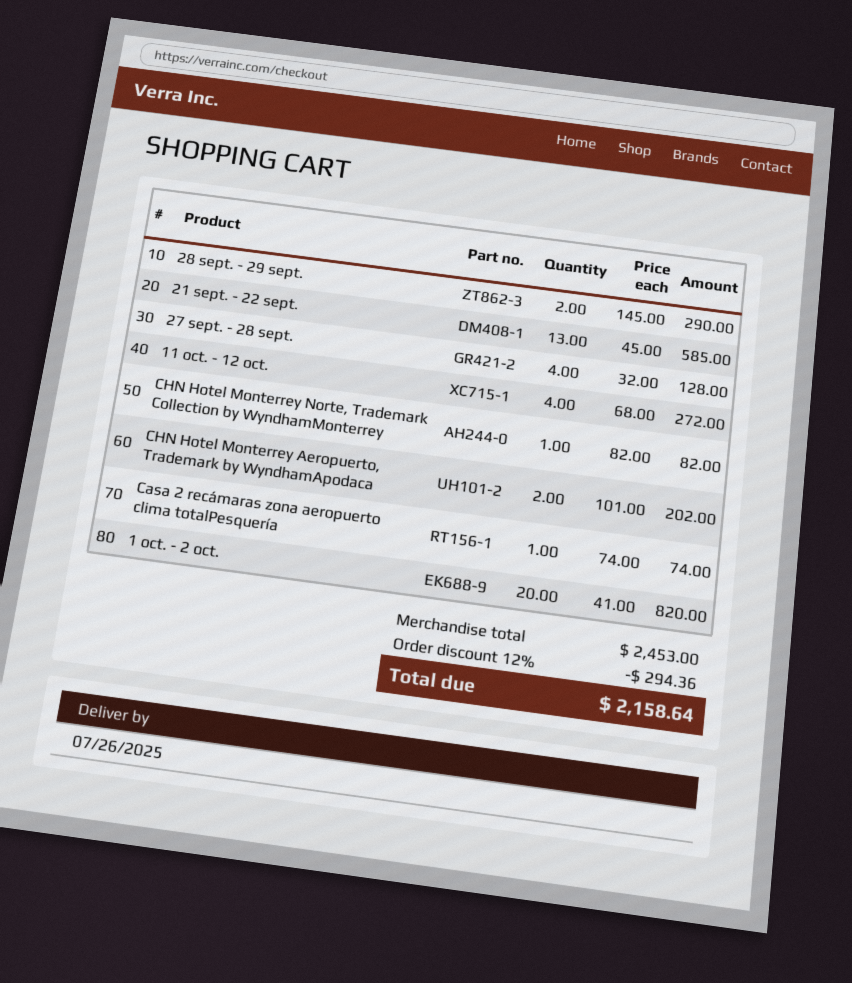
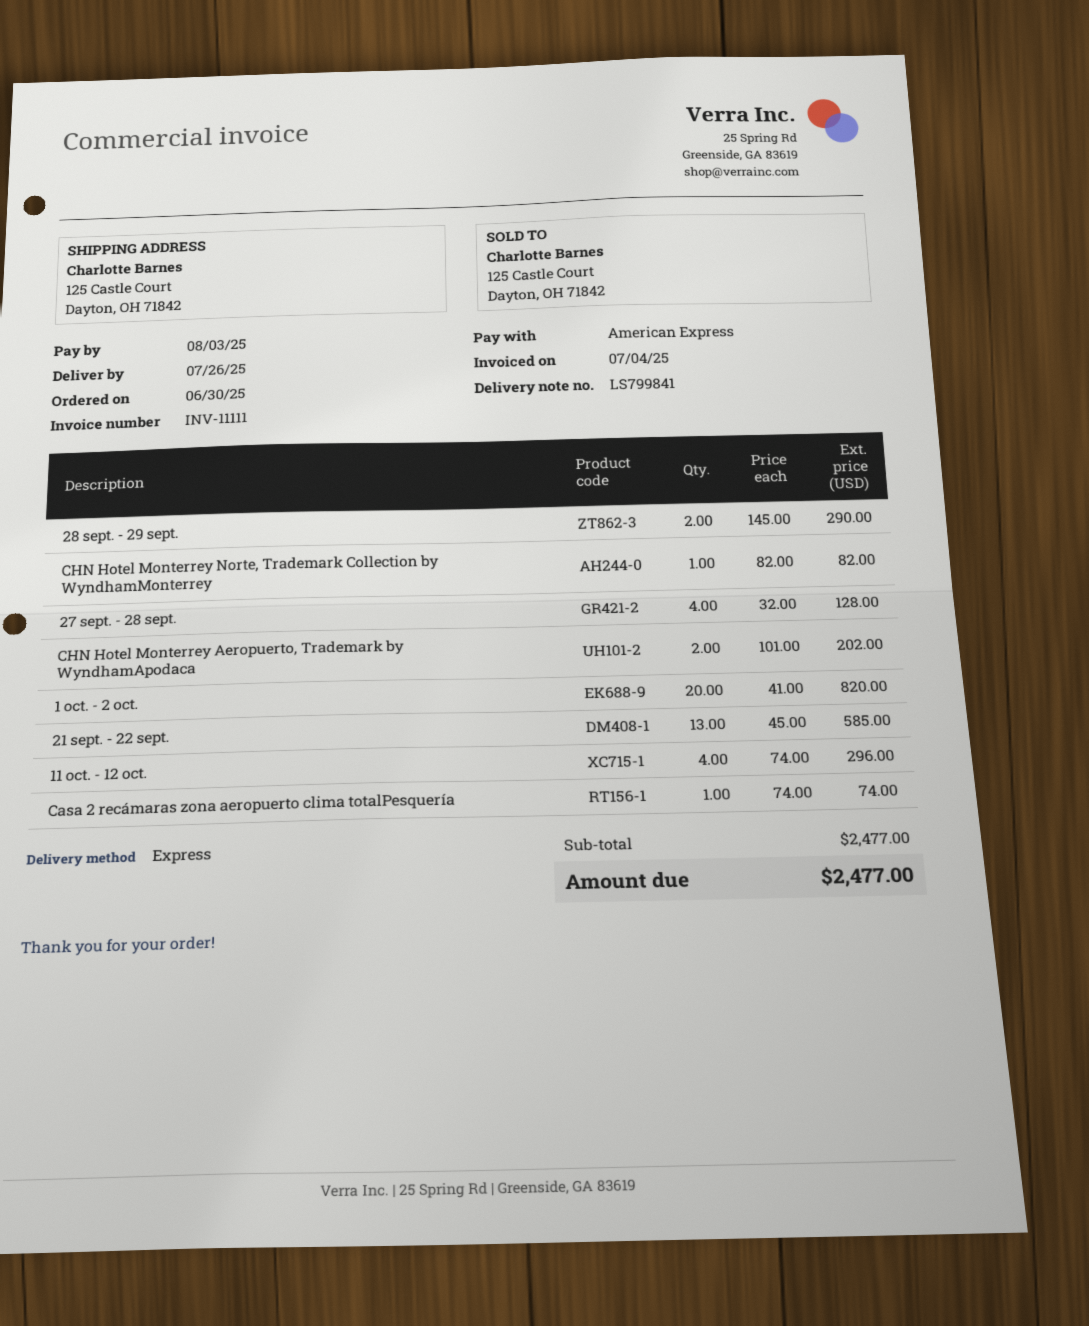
11 oct. - 12 oct.: 4 x 68.00 = 272.00 -> 4 x 74.00 = 296.00
subtotal: 2453.00 -> 2477.00
discount: 12% = 294.36 -> none
total: 2158.64 -> 2477.00

